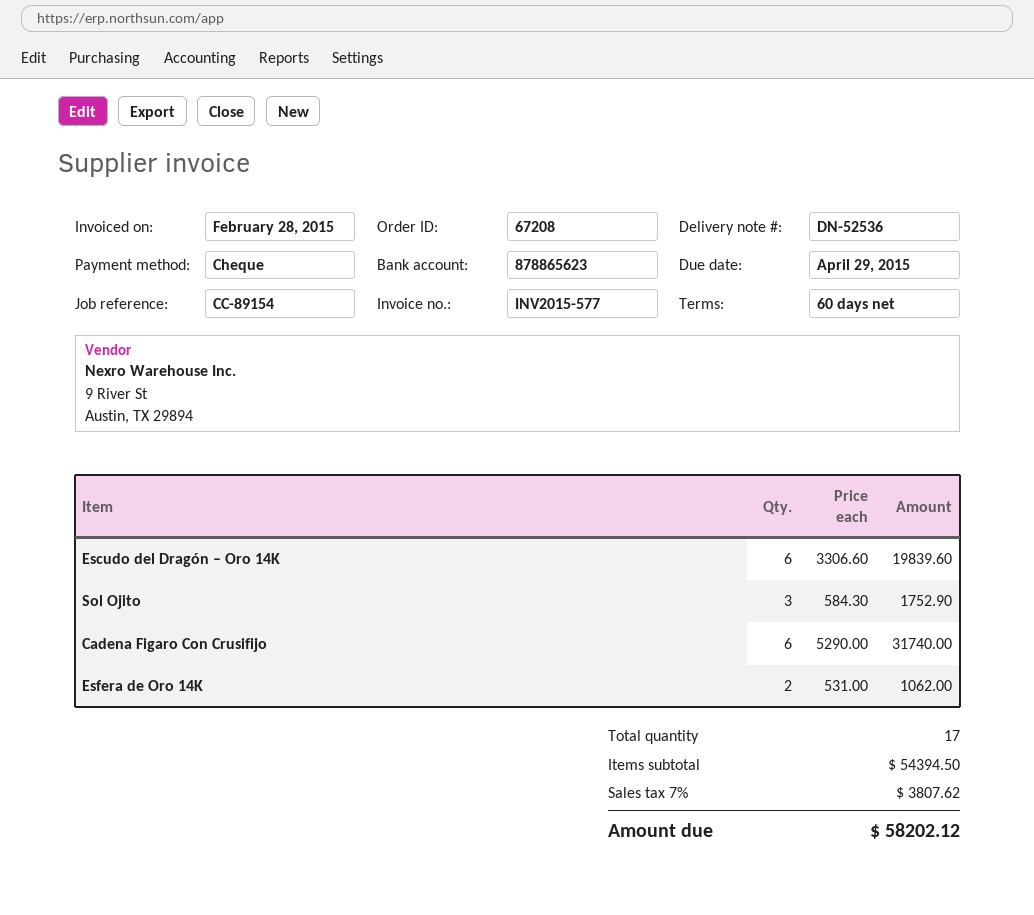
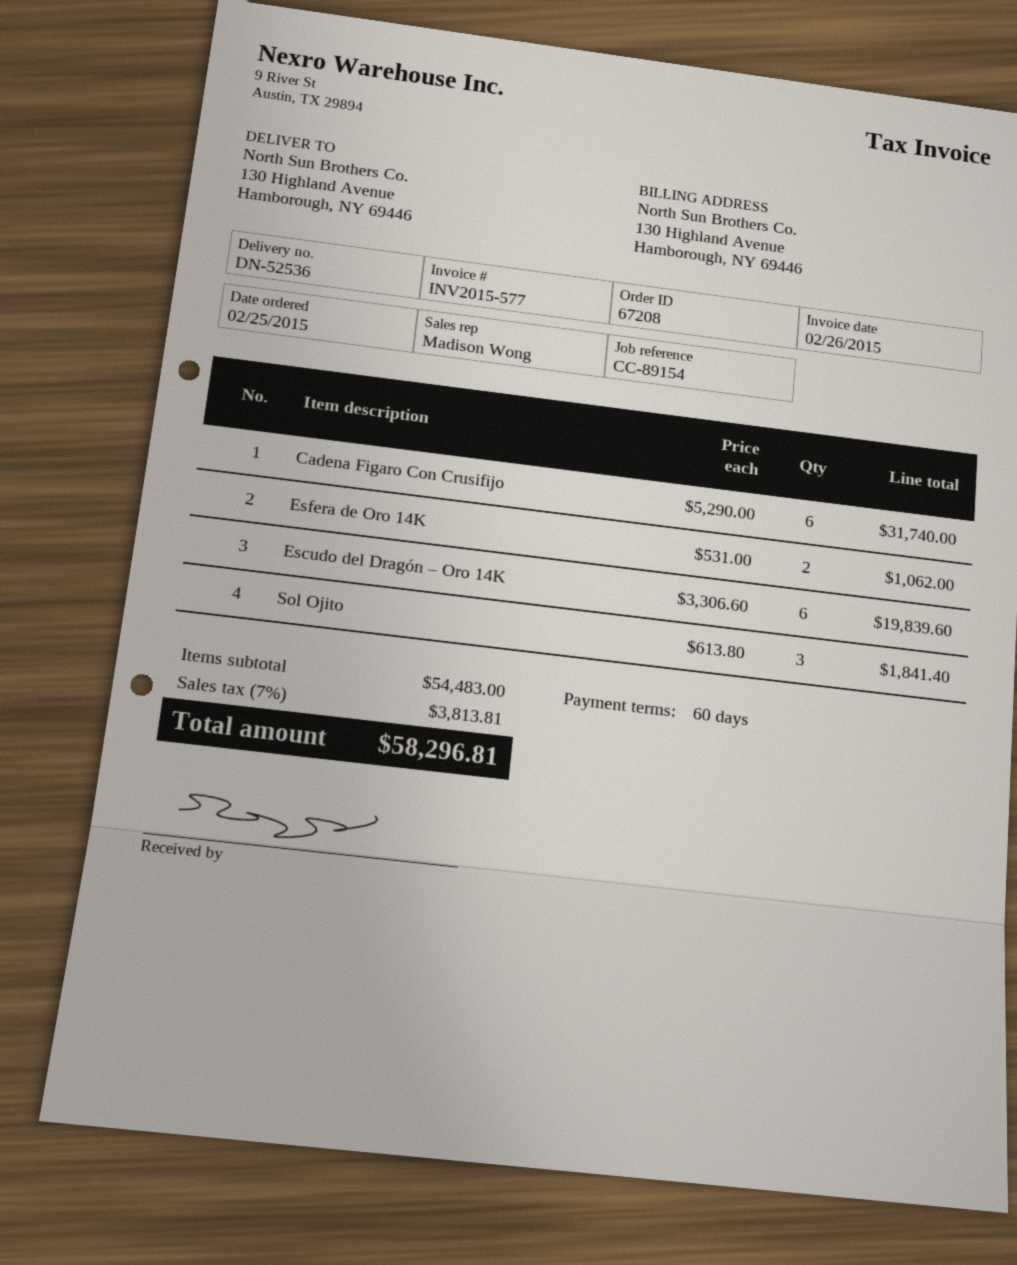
invoice date: 2015-02-28 -> 2015-02-26
Sol Ojito: 3 x 584.30 = 1752.90 -> 3 x 613.80 = 1841.40
subtotal: 54394.50 -> 54483.00
tax: 7% = 3807.62 -> 7% = 3813.81
total: 58202.12 -> 58296.81

